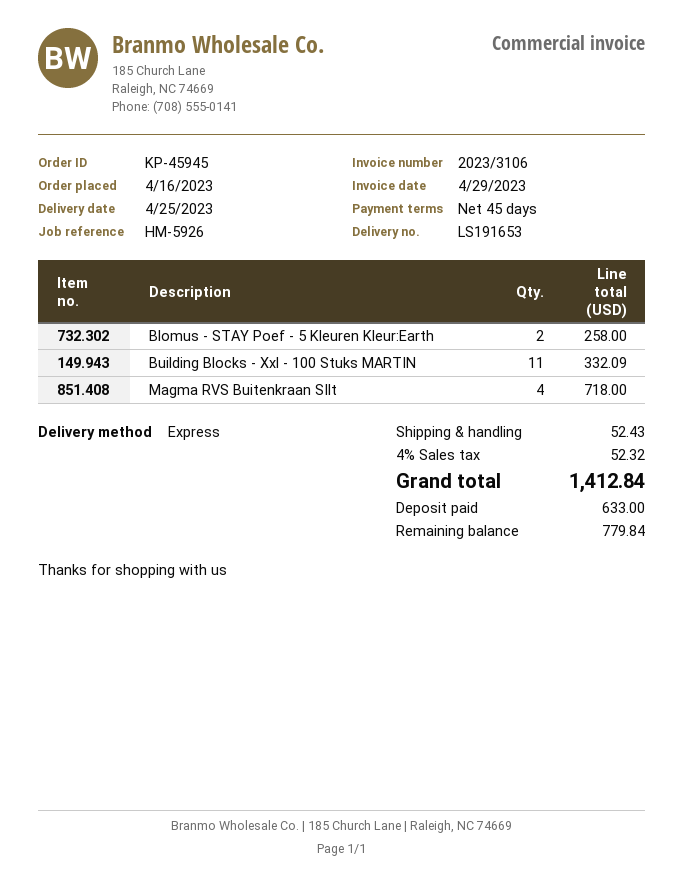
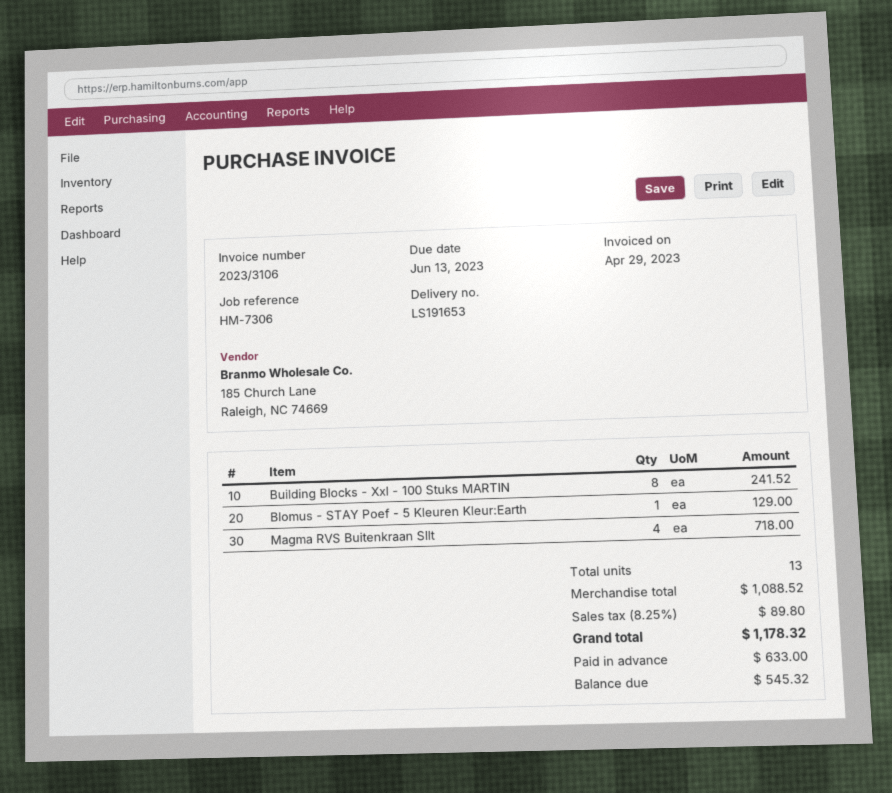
reference: HM-5926 -> HM-7306
Blomus - STAY Poef - 5 Kleuren Kleur:Earth: 2 for 258.00 -> 1 for 129.00
Building Blocks - Xxl - 100 Stuks MARTIN: 11 for 332.09 -> 8 for 241.52
shipping: 52.43 -> none
tax: 4% = 52.32 -> 8.25% = 89.80
total: 1412.84 -> 1178.32
balance: 779.84 -> 545.32

